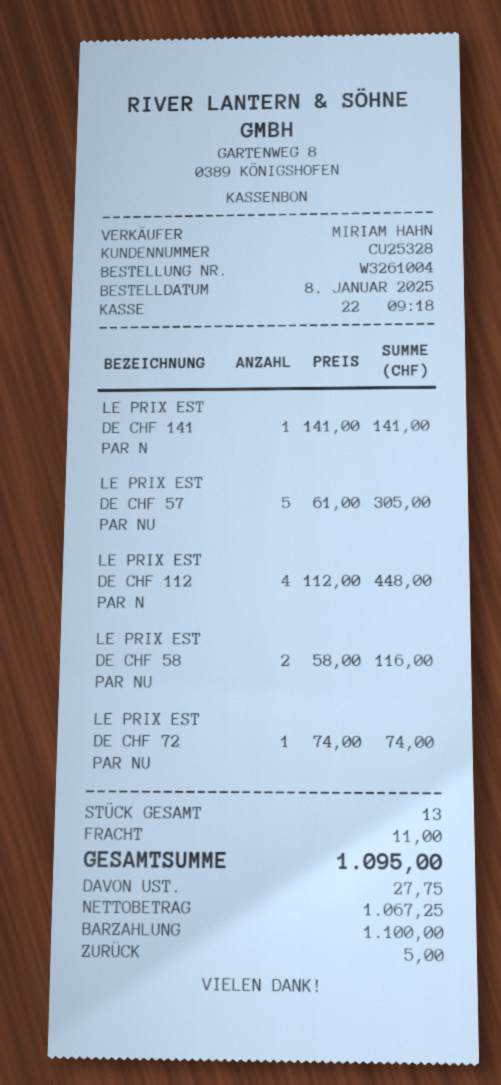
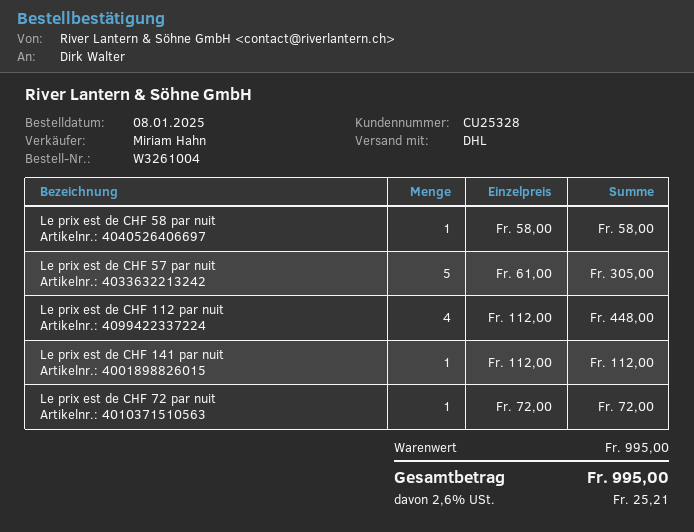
LE PRIX EST DE CHF 141 PAR N: 1 x 141.00 = 141.00 -> 1 x 112.00 = 112.00
LE PRIX EST DE CHF 58 PAR NU: 2 x 58.00 = 116.00 -> 1 x 58.00 = 58.00
LE PRIX EST DE CHF 72 PAR NU: 1 x 74.00 = 74.00 -> 1 x 72.00 = 72.00
shipping: 11.00 -> none
tax: 27.75 -> 25.21
total: 1095.00 -> 995.00

